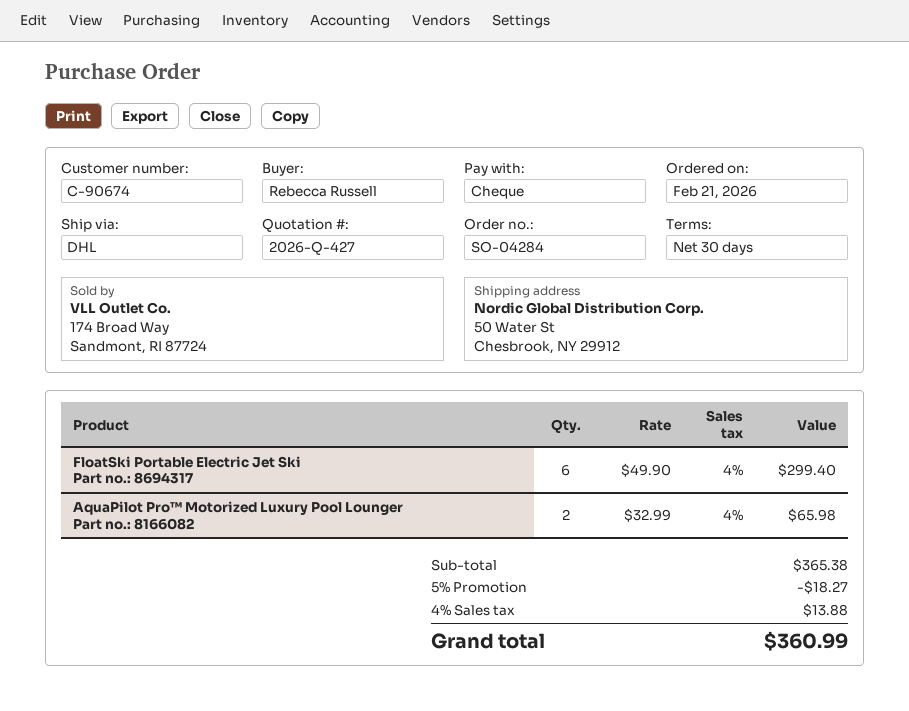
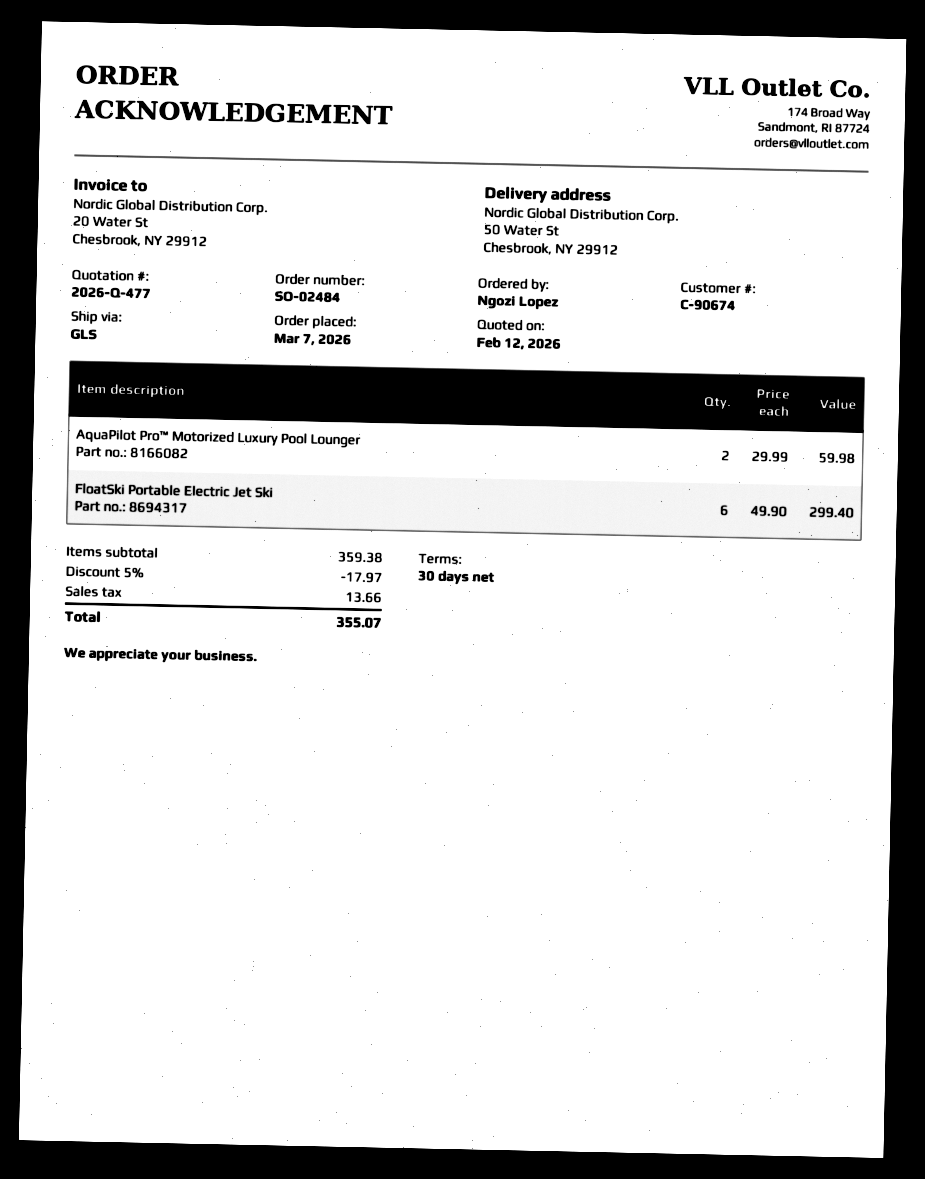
quote number: 2026-Q-427 -> 2026-Q-477
order number: SO-04284 -> SO-02484
order date: 2026-02-21 -> 2026-03-07
ordered by: Rebecca Russell -> Ngozi Lopez
shipping method: DHL -> GLS
AquaPilot Pro™ Motorized Luxury Pool Lounger: 2 x 32.99 = 65.98 -> 2 x 29.99 = 59.98
subtotal: 365.38 -> 359.38
discount: 5% = 18.27 -> 5% = 17.97
tax: 13.88 -> 13.66
total: 360.99 -> 355.07

